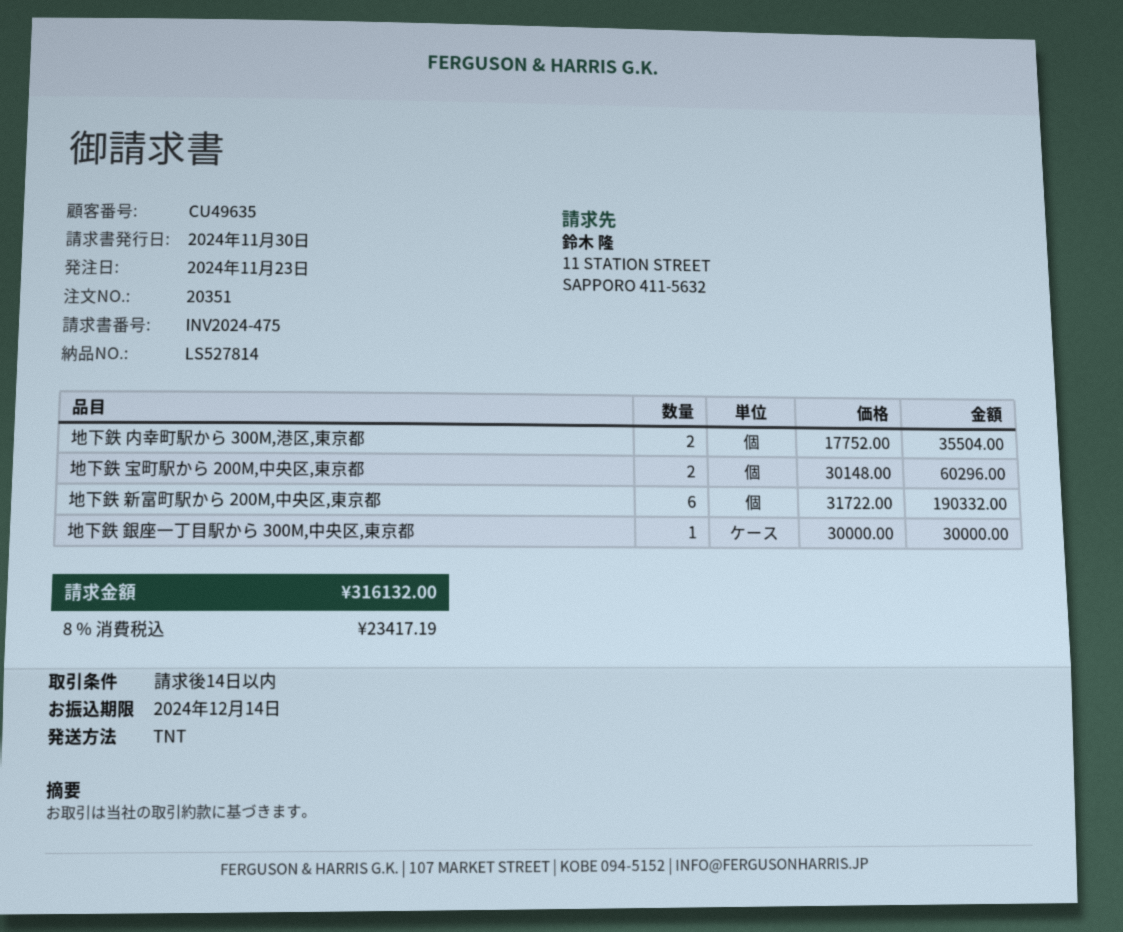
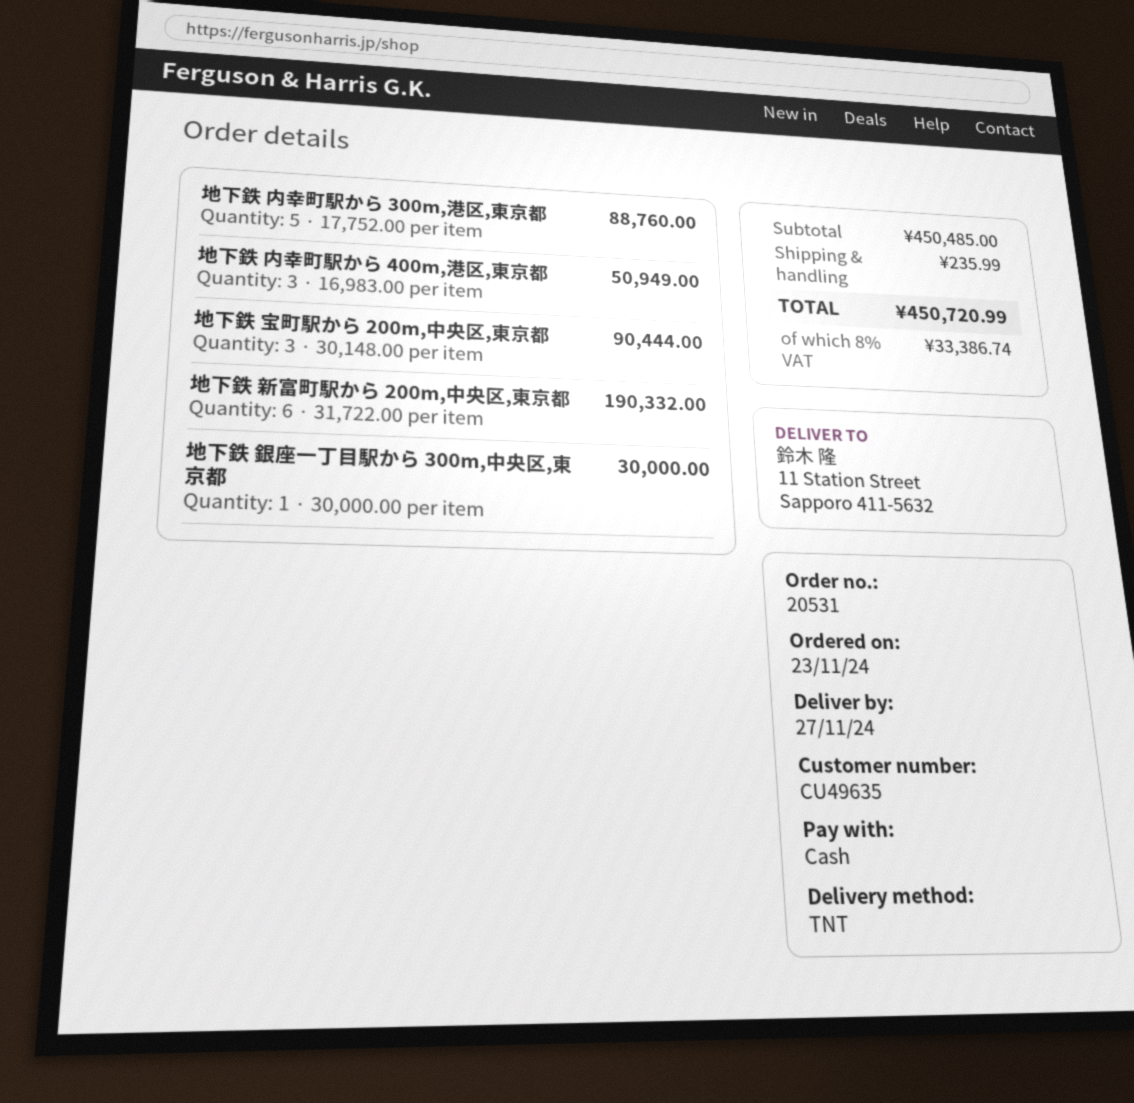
order number: 20351 -> 20531
地下鉄 内幸町駅から 300M,港区,東京都: 2 x 17752.00 = 35504.00 -> 5 x 17752.00 = 88760.00
地下鉄 宝町駅から 200M,中央区,東京都: 2 x 30148.00 = 60296.00 -> 3 x 30148.00 = 90444.00
地下鉄 内幸町駅から 400m,港区,東京都: none -> 3 x 16983.00 = 50949.00
shipping: none -> 235.99
tax: 8% = 23417.19 -> 8% = 33386.74
total: 316132.00 -> 450720.99

